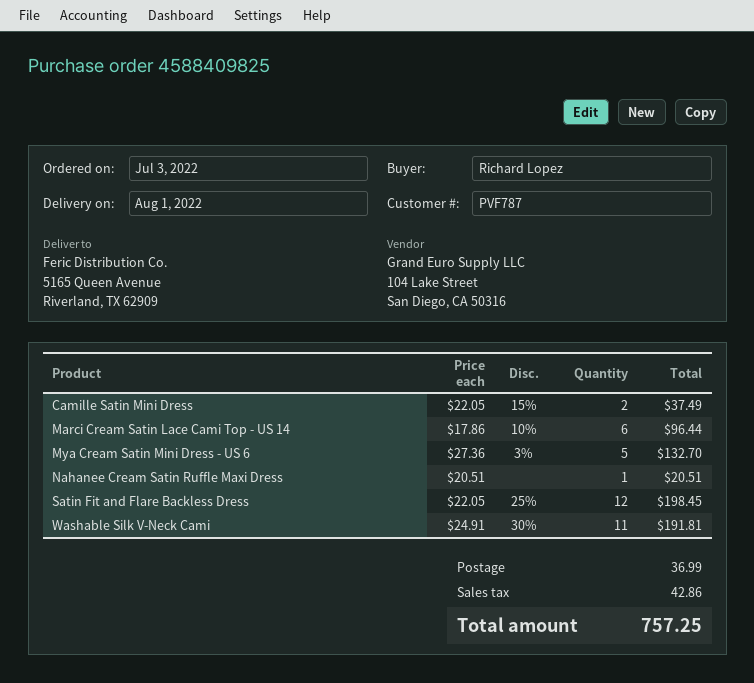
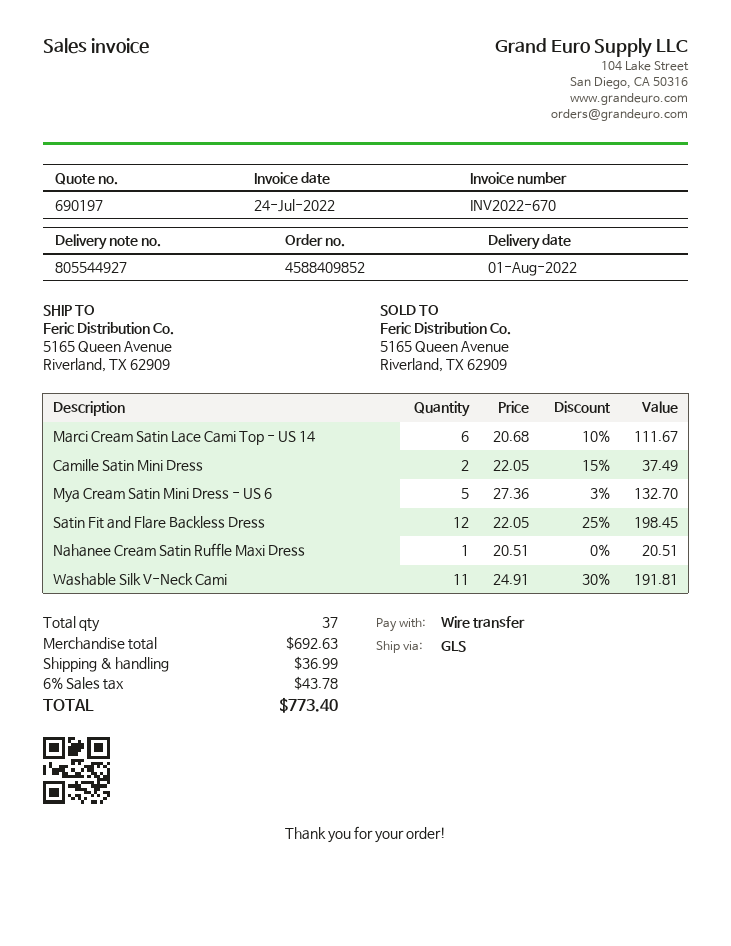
order number: 4588409825 -> 4588409852
Marci Cream Satin Lace Cami Top - US 14: 6 x 17.86 - 10% = 96.44 -> 6 x 20.68 - 10% = 111.67
tax: 42.86 -> 43.78
total: 757.25 -> 773.40

